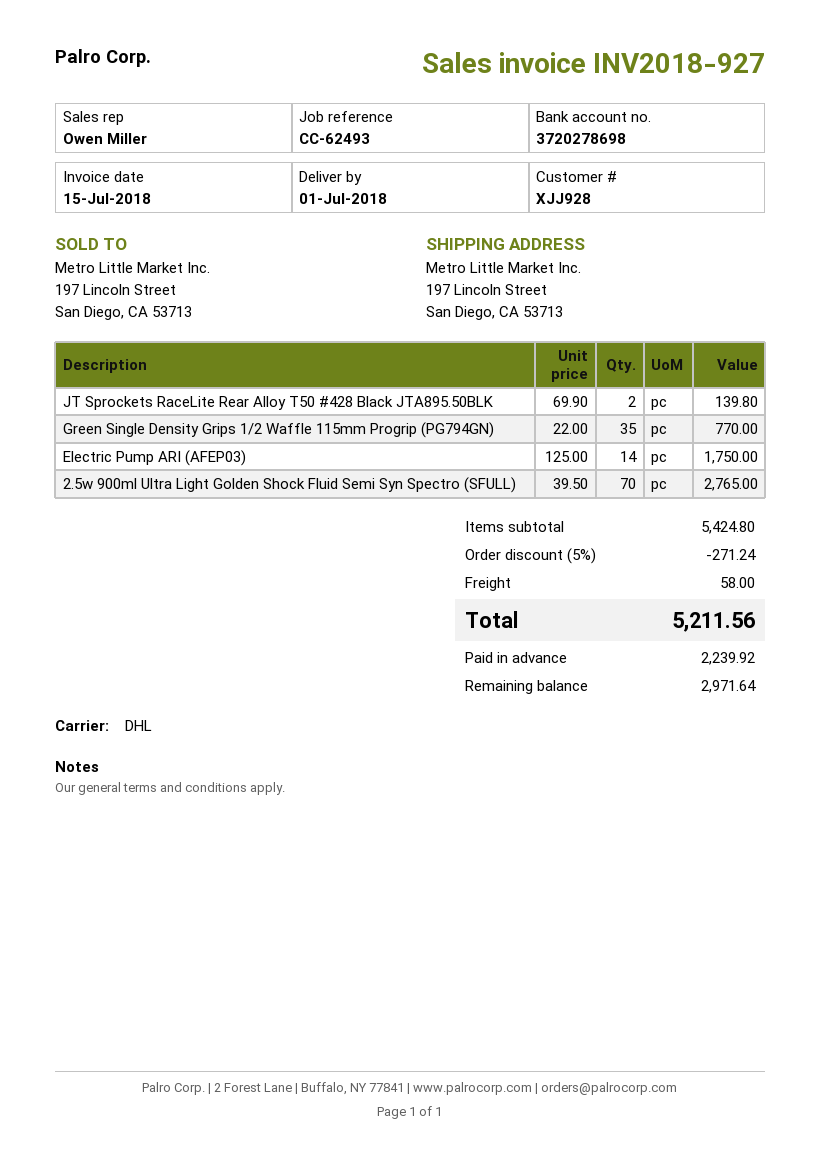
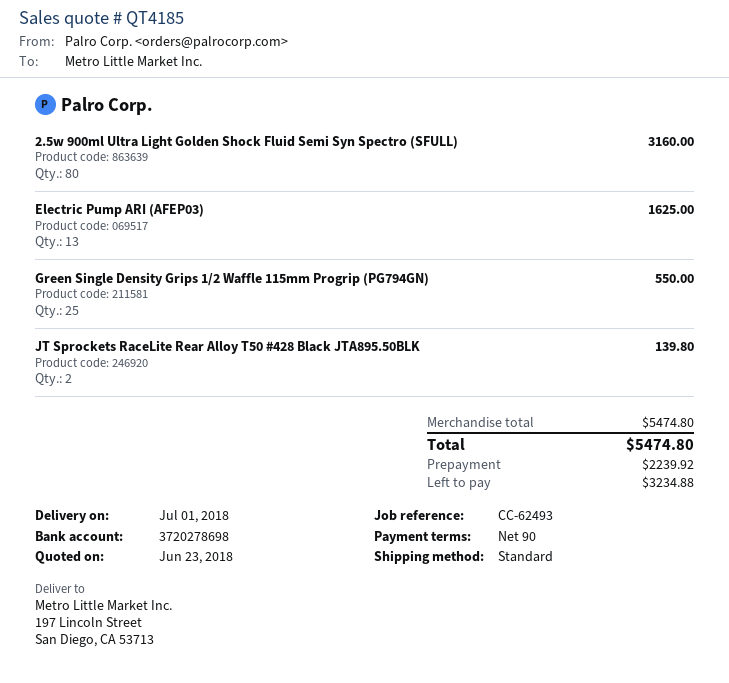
shipping method: DHL -> standard
Green Single Density Grips 1/2 Waffle 115mm Progrip (PG794GN): 35 for 770.00 -> 25 for 550.00
Electric Pump ARI (AFEP03): 14 for 1750.00 -> 13 for 1625.00
2.5w 900ml Ultra Light Golden Shock Fluid Semi Syn Spectro (SFULL): 70 for 2765.00 -> 80 for 3160.00
subtotal: 5424.80 -> 5474.80
discount: 5% = 271.24 -> none
shipping: 58.00 -> none
total: 5211.56 -> 5474.80
balance: 2971.64 -> 3234.88

